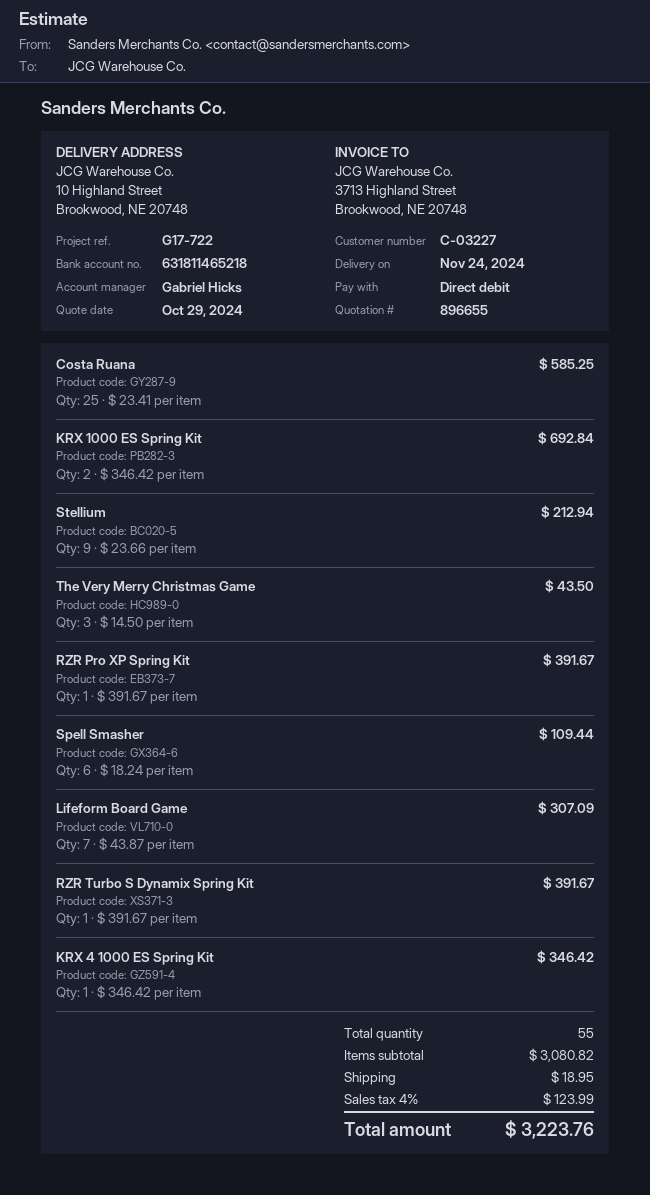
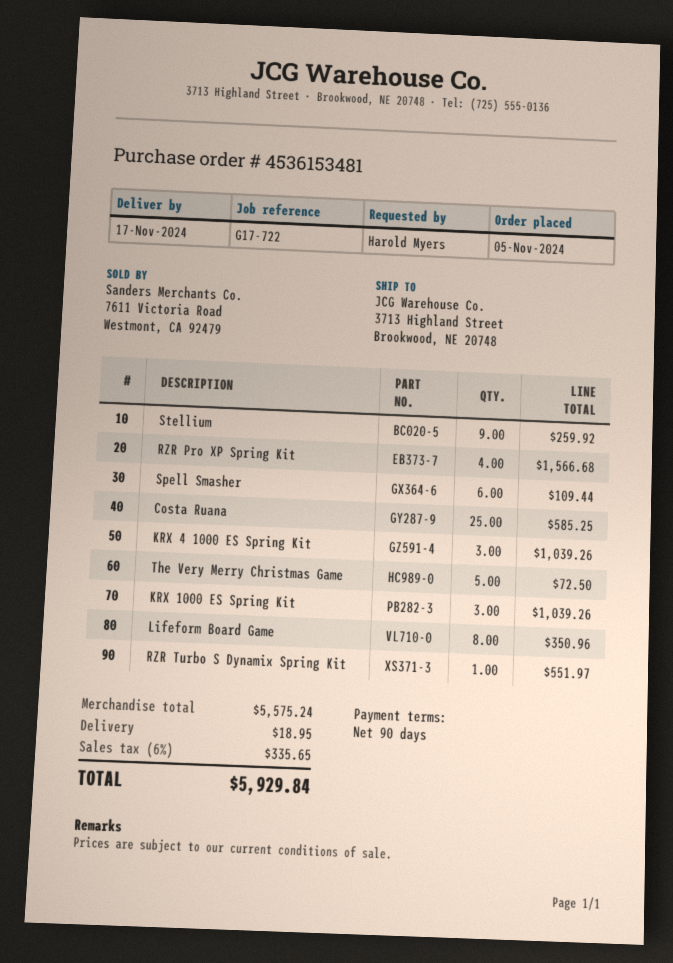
delivery date: 2024-11-24 -> 2024-11-17
ship to: 10 Highland Street, Brookwood, NE 20748 -> 3713 Highland Street, Brookwood, NE 20748
KRX 1000 ES Spring Kit: 2 for 692.84 -> 3 for 1039.26
Stellium: 9 for 212.94 -> 9 for 259.92
The Very Merry Christmas Game: 3 for 43.50 -> 5 for 72.50
RZR Pro XP Spring Kit: 1 for 391.67 -> 4 for 1566.68
Lifeform Board Game: 7 for 307.09 -> 8 for 350.96
RZR Turbo S Dynamix Spring Kit: 1 for 391.67 -> 1 for 551.97
KRX 4 1000 ES Spring Kit: 1 for 346.42 -> 3 for 1039.26
subtotal: 3080.82 -> 5575.24
tax: 4% = 123.99 -> 6% = 335.65
total: 3223.76 -> 5929.84

